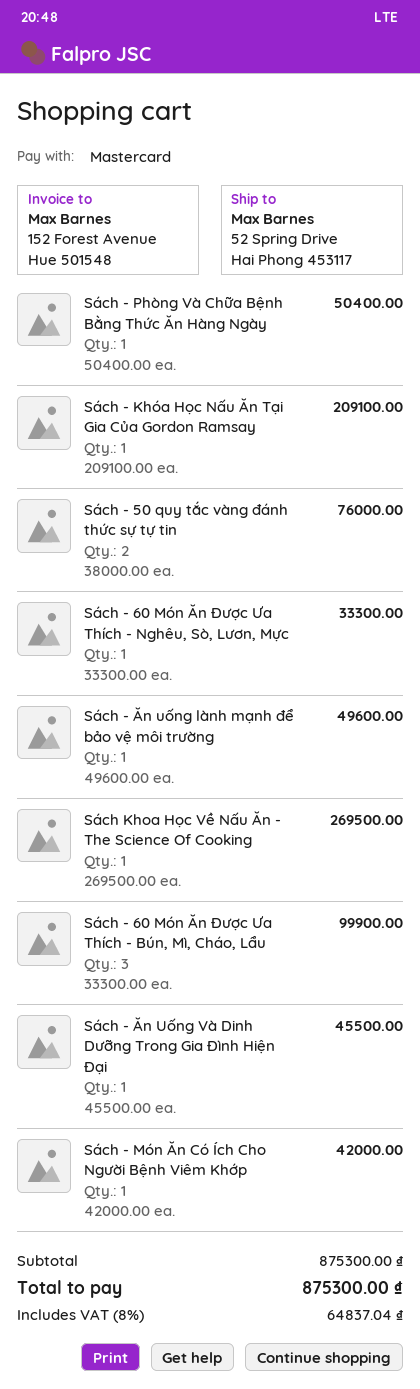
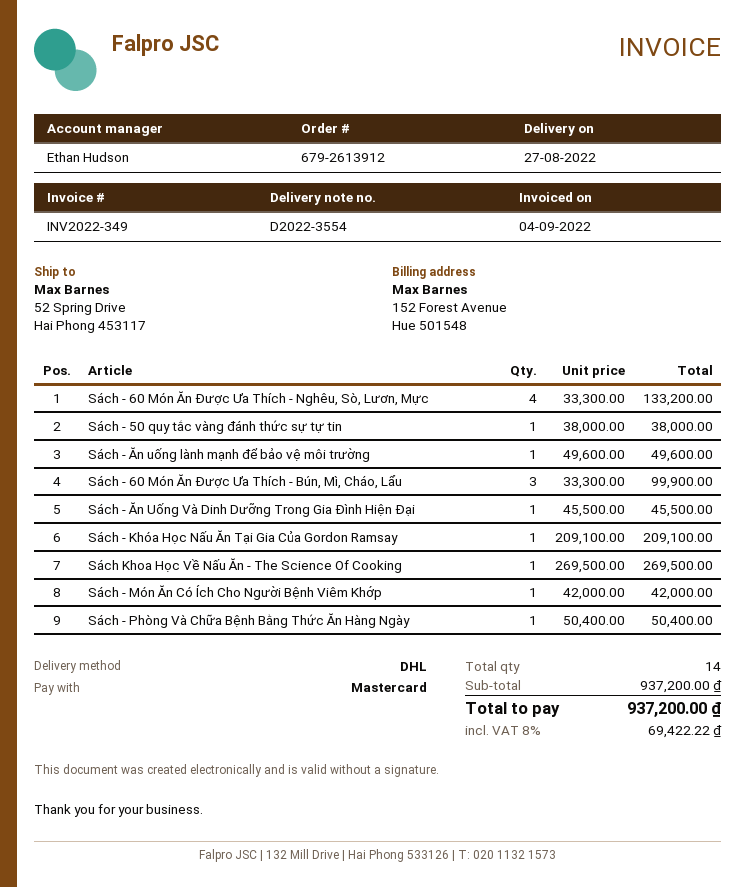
Sách - 50 quy tắc vàng đánh thức sự tự tin: 2 x 38000.00 = 76000.00 -> 1 x 38000.00 = 38000.00
Sách - 60 Món Ăn Được Ưa Thích - Nghêu, Sò, Lươn, Mực: 1 x 33300.00 = 33300.00 -> 4 x 33300.00 = 133200.00
subtotal: 875300.00 -> 937200.00
tax: 8% = 64837.04 -> 8% = 69422.22
total: 875300.00 -> 937200.00

